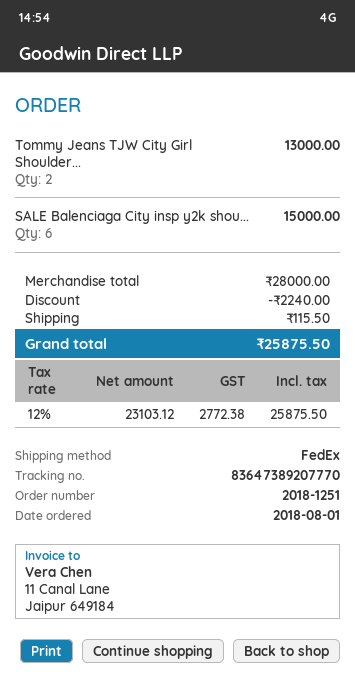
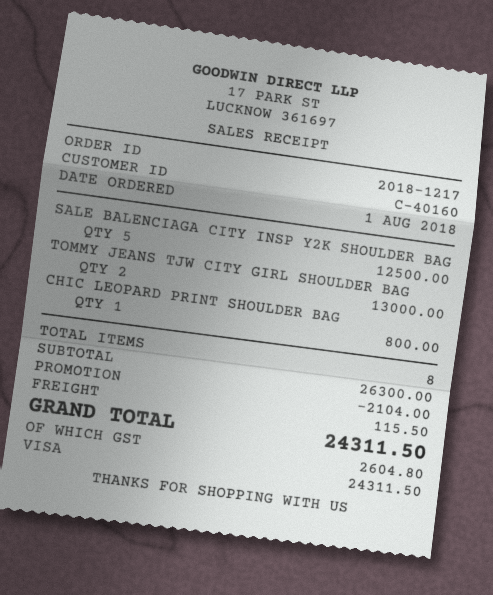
order number: 2018-1251 -> 2018-1217
SALE Balenciaga City insp y2k shou...: 6 for 15000.00 -> 5 for 12500.00
CHIC LEOPARD PRINT SHOULDER BAG: none -> 1 for 800.00
subtotal: 28000.00 -> 26300.00
discount: 2240.00 -> 2104.00
tax: 2772.38 -> 2604.80
total: 25875.50 -> 24311.50

